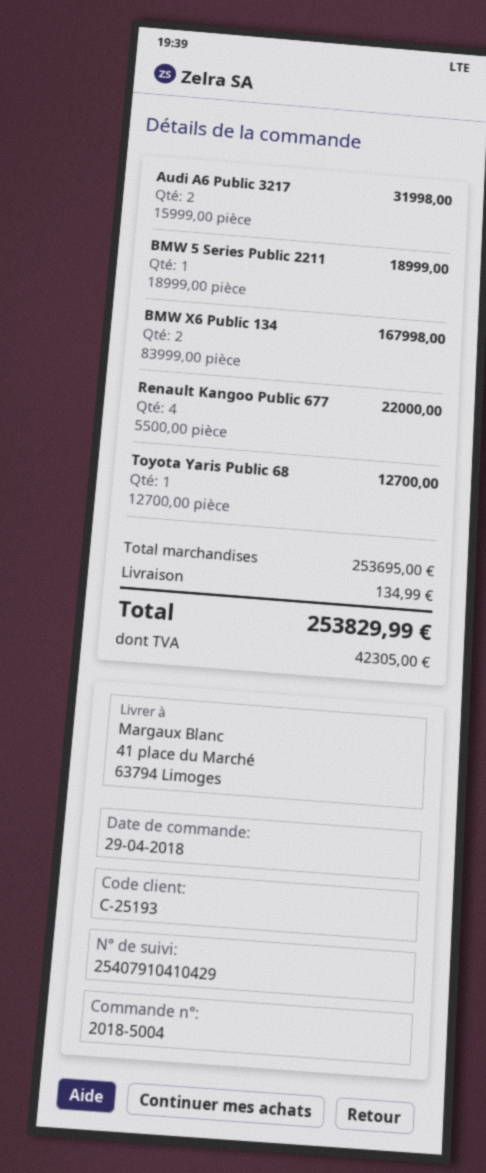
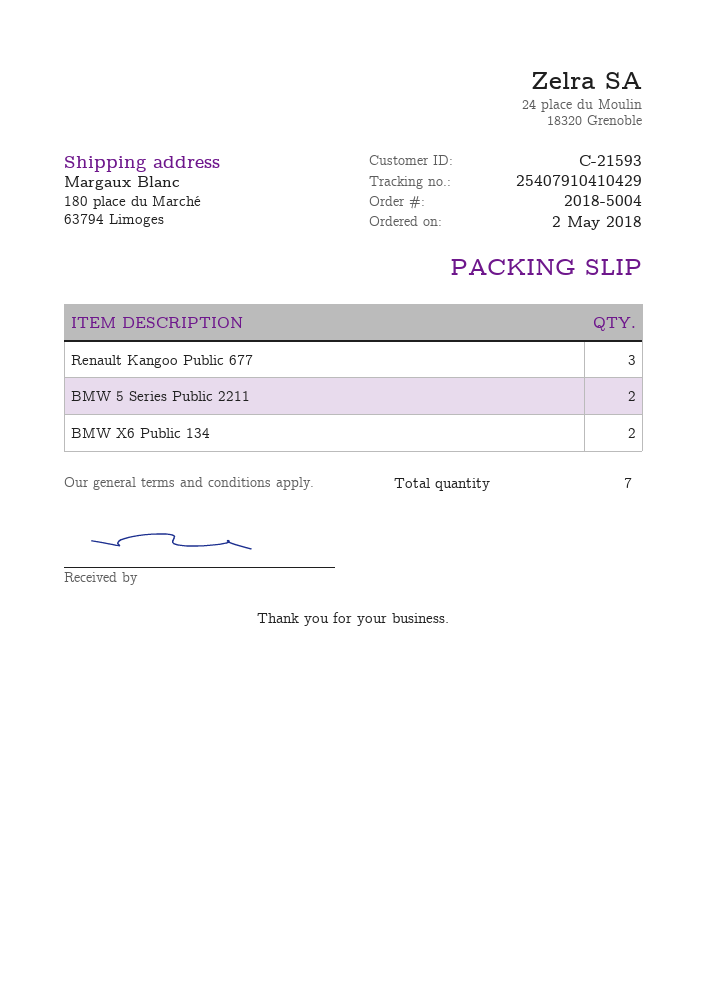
order date: 2018-04-29 -> 2018-05-02
customer number: C-25193 -> C-21593
ship to: 41 place du Marché, 63794 Limoges -> 180 place du Marché, 63794 Limoges
Audi A6 Public 3217: 2 -> none
BMW 5 Series Public 2211: 1 -> 2
Renault Kangoo Public 677: 4 -> 3
Toyota Yaris Public 68: 1 -> none

